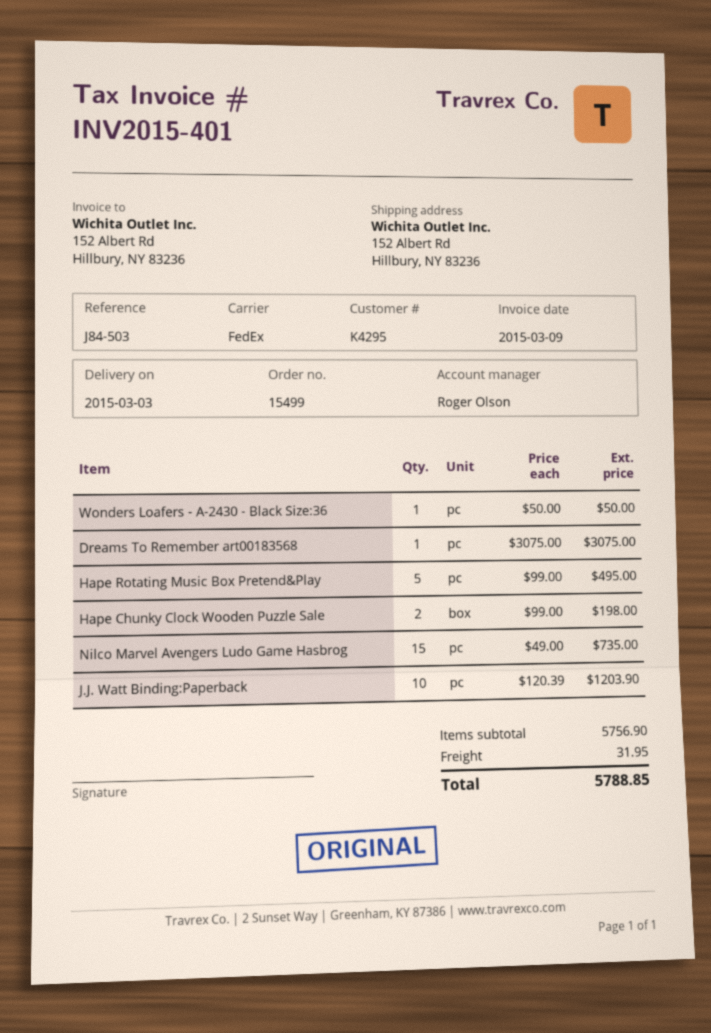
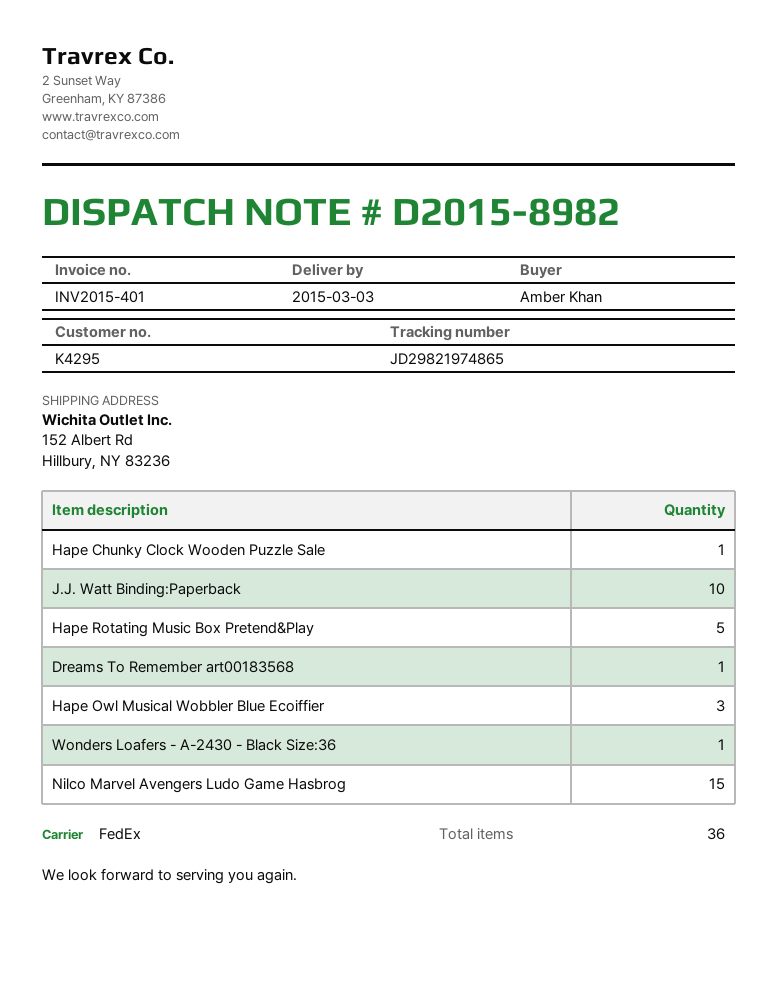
Hape Chunky Clock Wooden Puzzle Sale: 2 -> 1
Hape Owl Musical Wobbler Blue Ecoiffier: none -> 3

